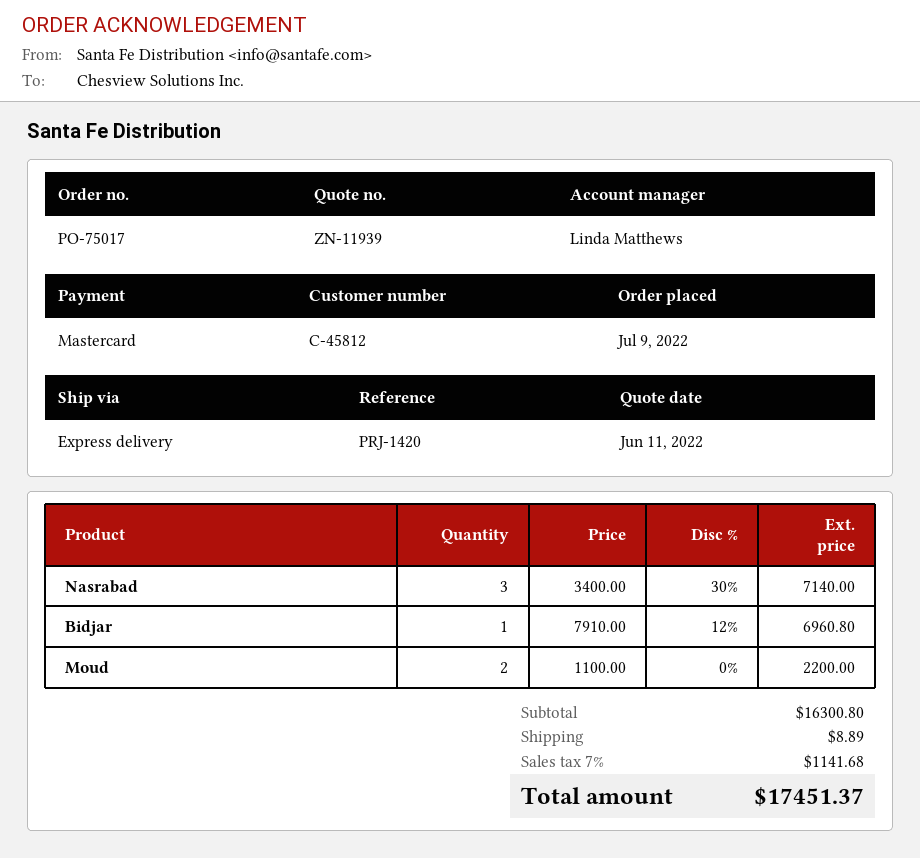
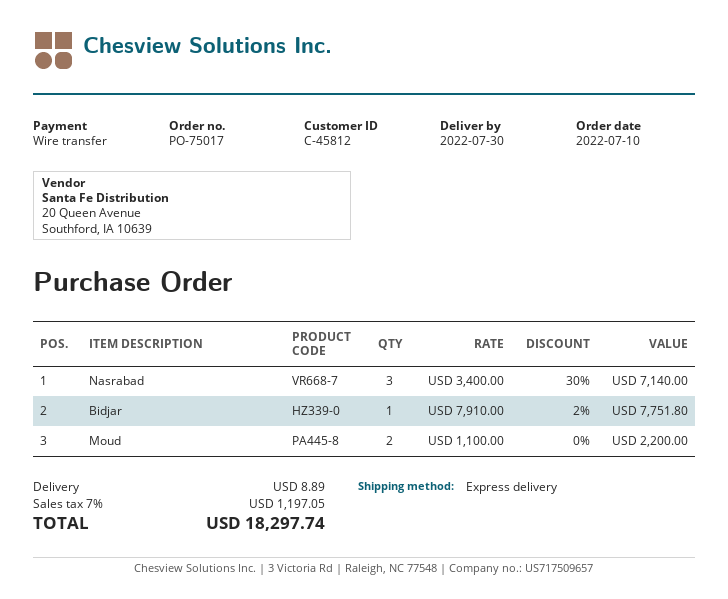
order date: 2022-07-09 -> 2022-07-10
payment method: Mastercard -> bank transfer
Bidjar: 1 x 7910.00 - 12% = 6960.80 -> 1 x 7910.00 - 2% = 7751.80
tax: 7% = 1141.68 -> 7% = 1197.05
total: 17451.37 -> 18297.74

